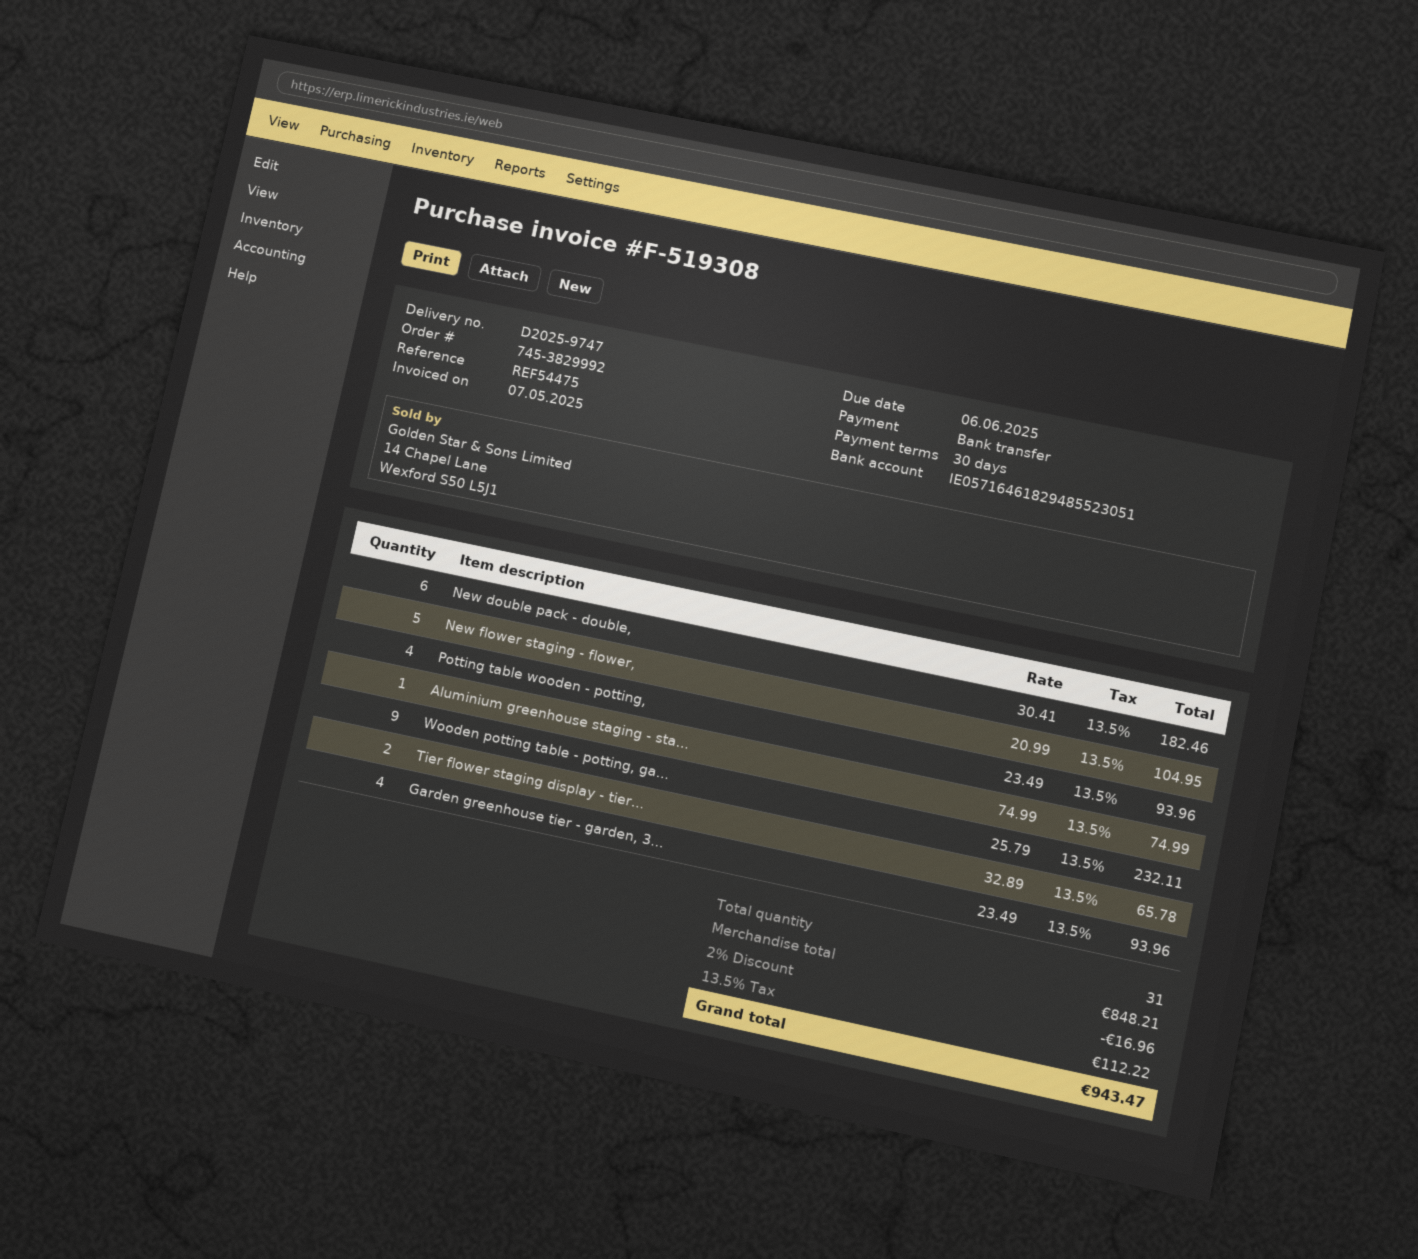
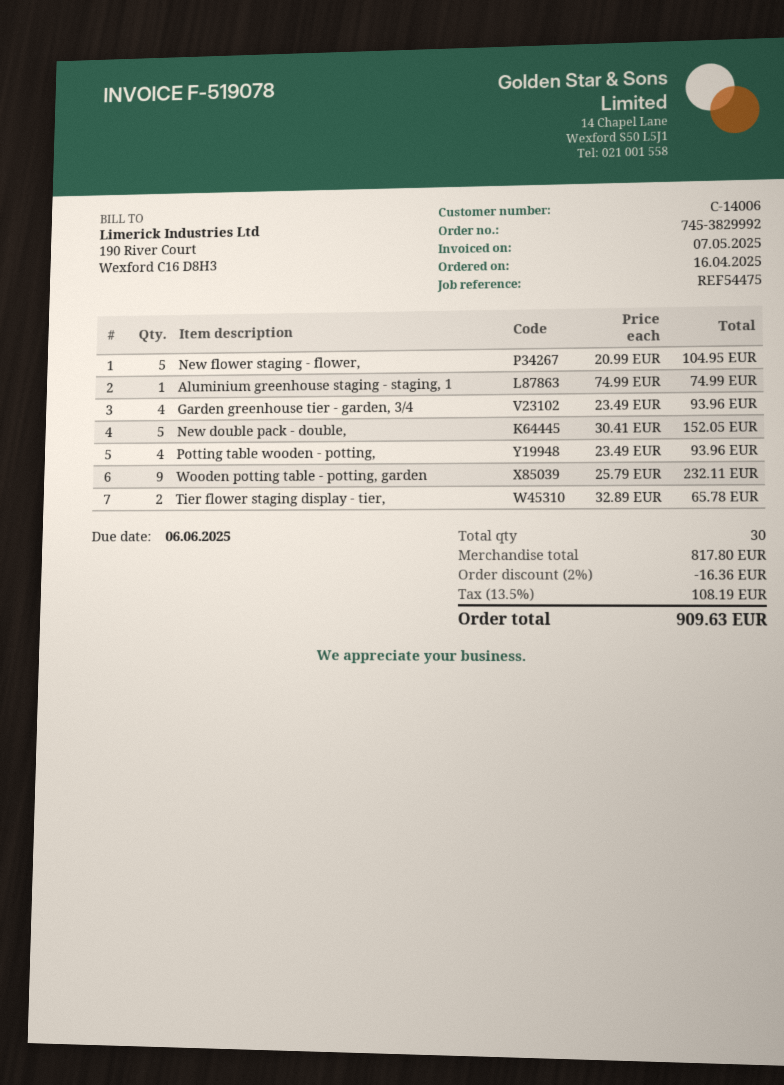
invoice number: F-519308 -> F-519078
New double pack - double,: 6 x 30.41 = 182.46 -> 5 x 30.41 = 152.05
total quantity: 31 -> 30
subtotal: 848.21 -> 817.80
discount: 2% = 16.96 -> 2% = 16.36
tax: 13.5% = 112.22 -> 13.5% = 108.19
total: 943.47 -> 909.63

